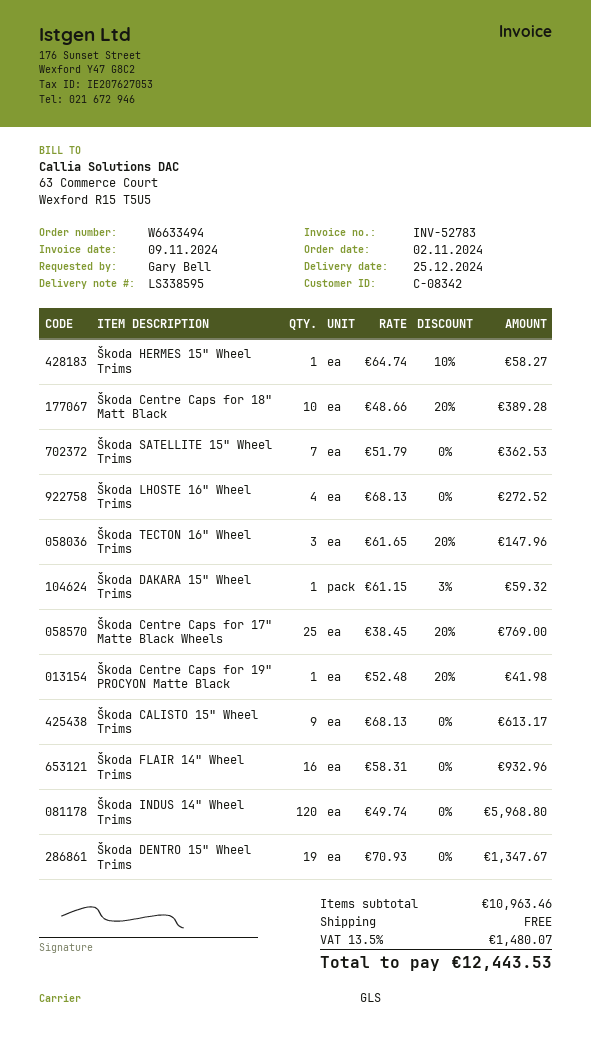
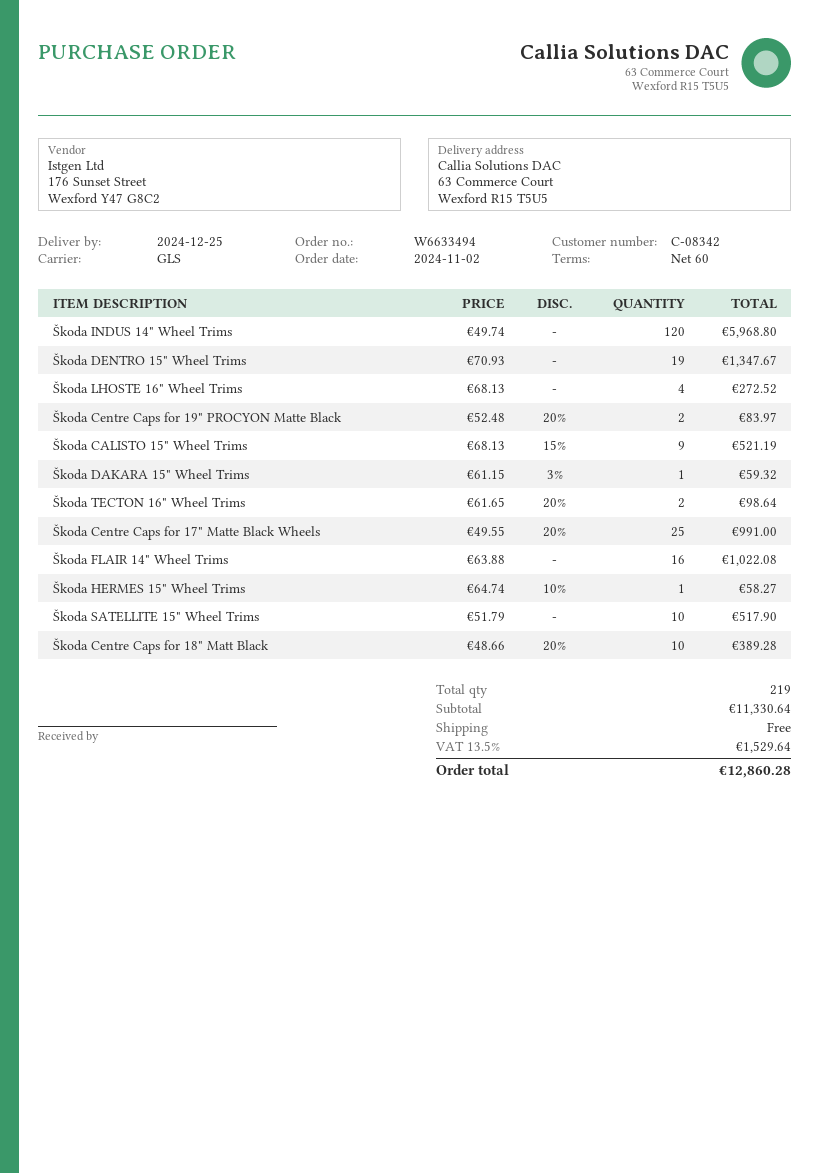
Škoda SATELLITE 15" Wheel Trims: 7 x 51.79 = 362.53 -> 10 x 51.79 = 517.90
Škoda TECTON 16" Wheel Trims: 3 x 61.65 - 20% = 147.96 -> 2 x 61.65 - 20% = 98.64
Škoda Centre Caps for 17" Matte Black Wheels: 25 x 38.45 - 20% = 769.00 -> 25 x 49.55 - 20% = 991.00
Škoda Centre Caps for 19" PROCYON Matte Black: 1 x 52.48 - 20% = 41.98 -> 2 x 52.48 - 20% = 83.97
Škoda CALISTO 15" Wheel Trims: 9 x 68.13 = 613.17 -> 9 x 68.13 - 15% = 521.19
Škoda FLAIR 14" Wheel Trims: 16 x 58.31 = 932.96 -> 16 x 63.88 = 1022.08
subtotal: 10963.46 -> 11330.64
tax: 13.5% = 1480.07 -> 13.5% = 1529.64
total: 12443.53 -> 12860.28

